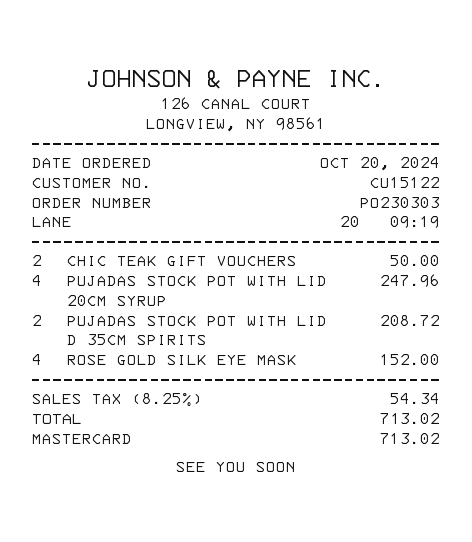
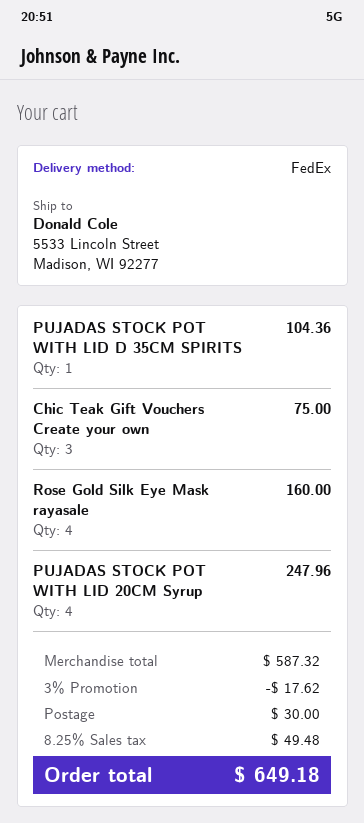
CHIC TEAK GIFT VOUCHERS: 2 for 50.00 -> 3 for 75.00
PUJADAS STOCK POT WITH LID D 35CM SPIRITS: 2 for 208.72 -> 1 for 104.36
ROSE GOLD SILK EYE MASK: 4 for 152.00 -> 4 for 160.00
discount: none -> 3% = 17.62
shipping: none -> 30.00
tax: 8.25% = 54.34 -> 8.25% = 49.48
total: 713.02 -> 649.18

